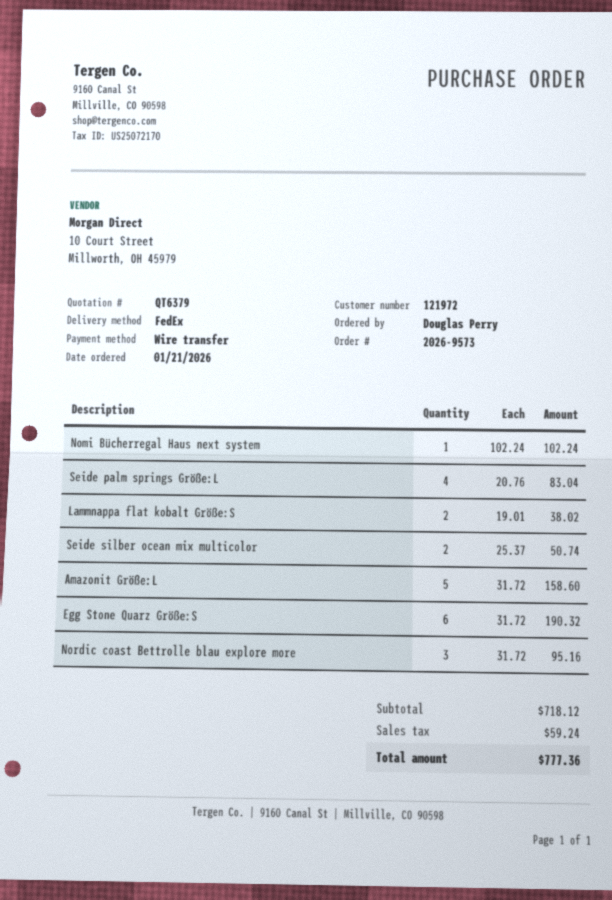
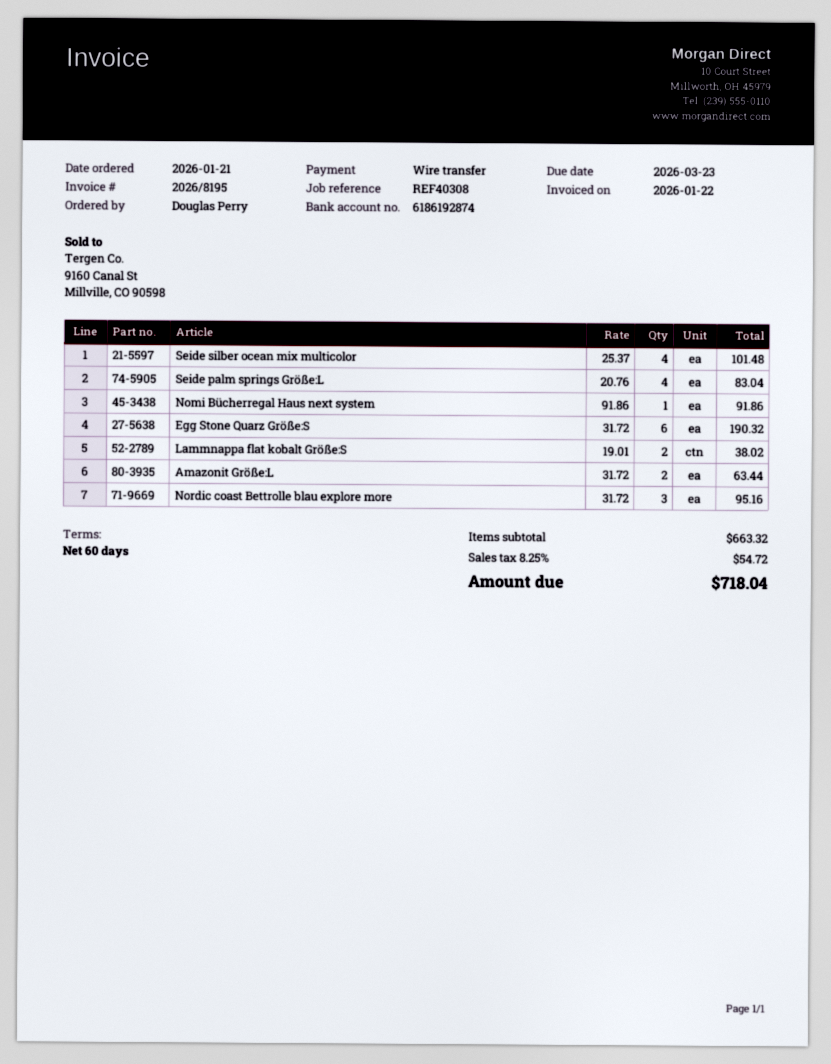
Nomi Bücherregal Haus next system: 1 x 102.24 = 102.24 -> 1 x 91.86 = 91.86
Seide silber ocean mix multicolor: 2 x 25.37 = 50.74 -> 4 x 25.37 = 101.48
Amazonit Größe:L: 5 x 31.72 = 158.60 -> 2 x 31.72 = 63.44
subtotal: 718.12 -> 663.32
tax: 59.24 -> 54.72
total: 777.36 -> 718.04

